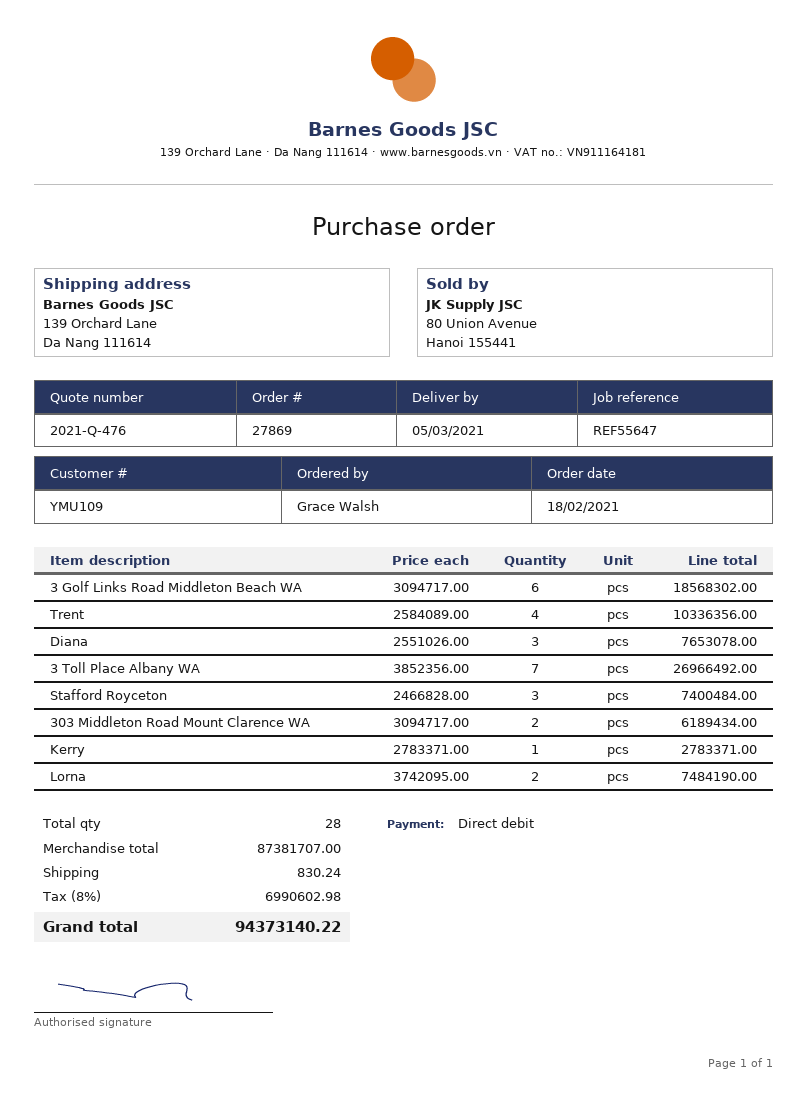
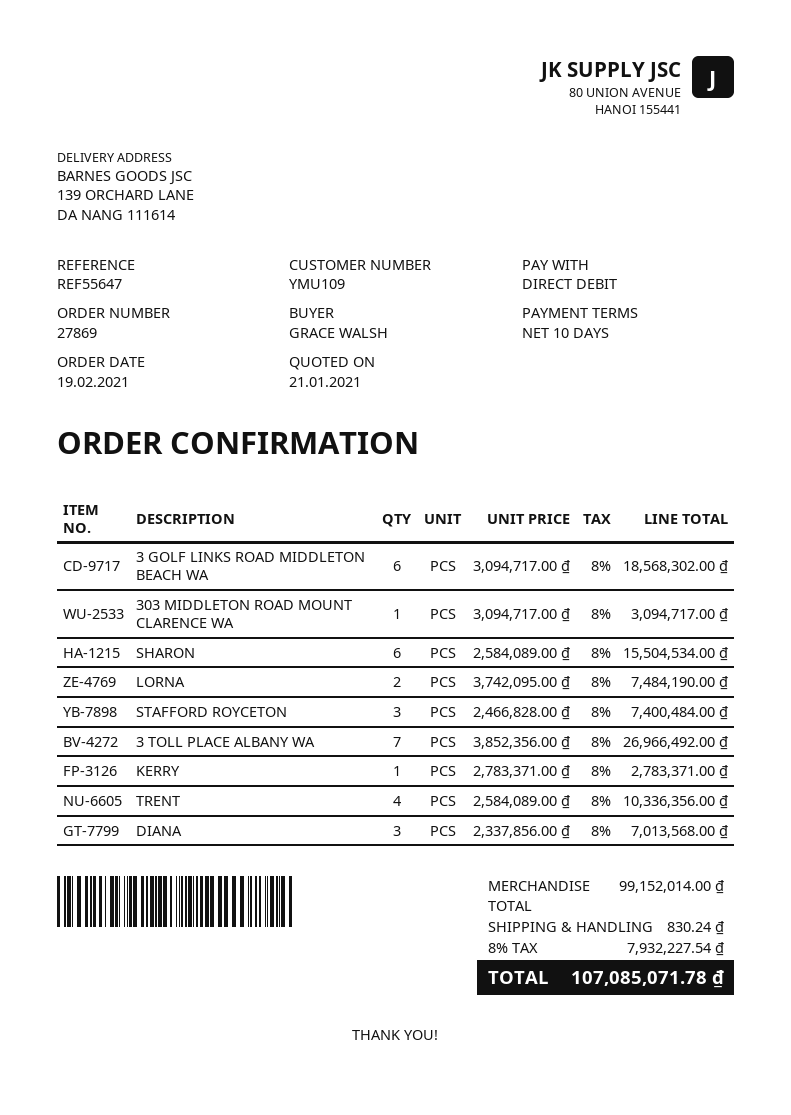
order date: 2021-02-18 -> 2021-02-19
Diana: 3 x 2551026.00 = 7653078.00 -> 3 x 2337856.00 = 7013568.00
303 Middleton Road Mount Clarence WA: 2 x 3094717.00 = 6189434.00 -> 1 x 3094717.00 = 3094717.00
SHARON: none -> 6 x 2584089.00 = 15504534.00
subtotal: 87381707.00 -> 99152014.00
tax: 8% = 6990602.98 -> 8% = 7932227.54
total: 94373140.22 -> 107085071.78

